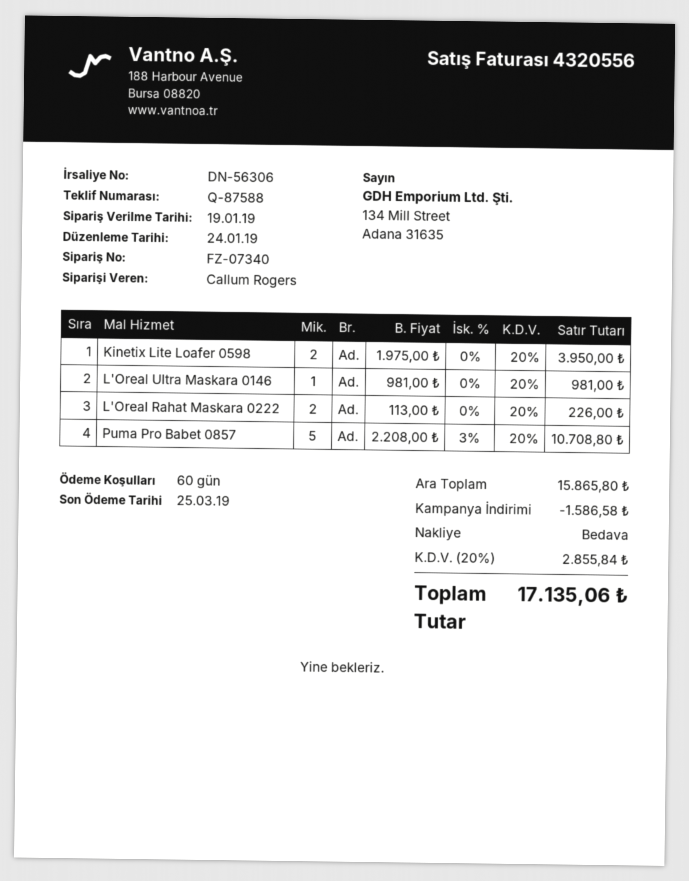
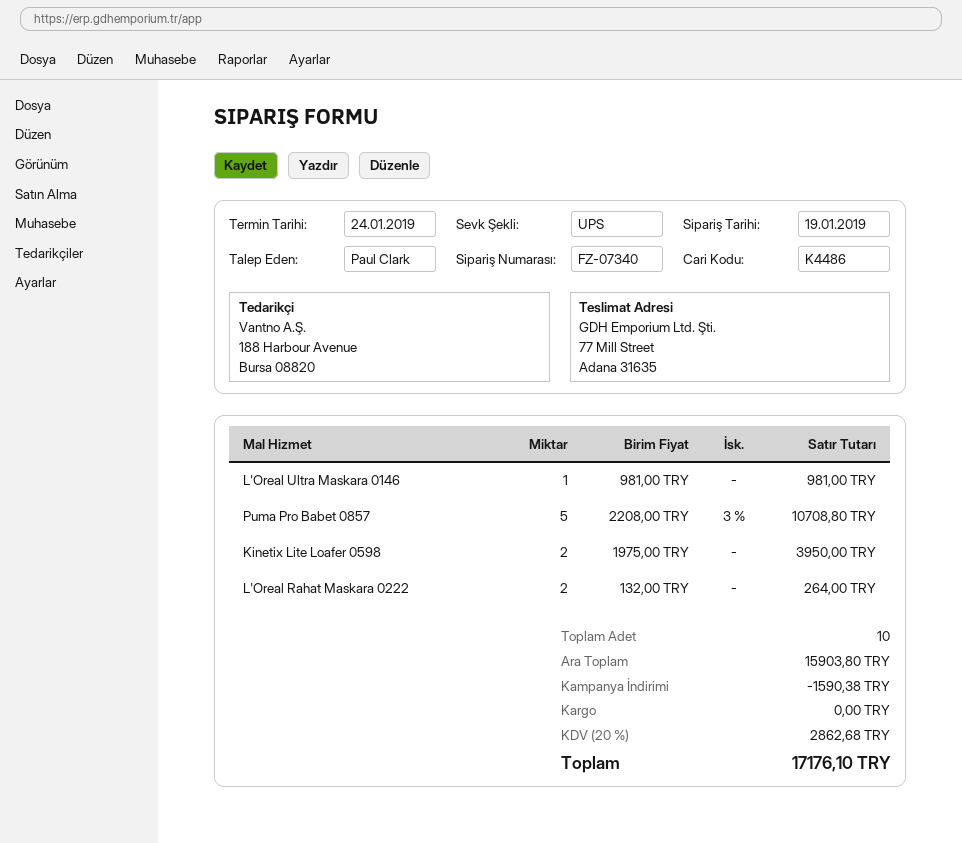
ordered by: Callum Rogers -> Paul Clark
L'Oreal Rahat Maskara 0222: 2 x 113.00 = 226.00 -> 2 x 132.00 = 264.00
subtotal: 15865.80 -> 15903.80
discount: 1586.58 -> 1590.38
tax: 20% = 2855.84 -> 20% = 2862.68
total: 17135.06 -> 17176.10

